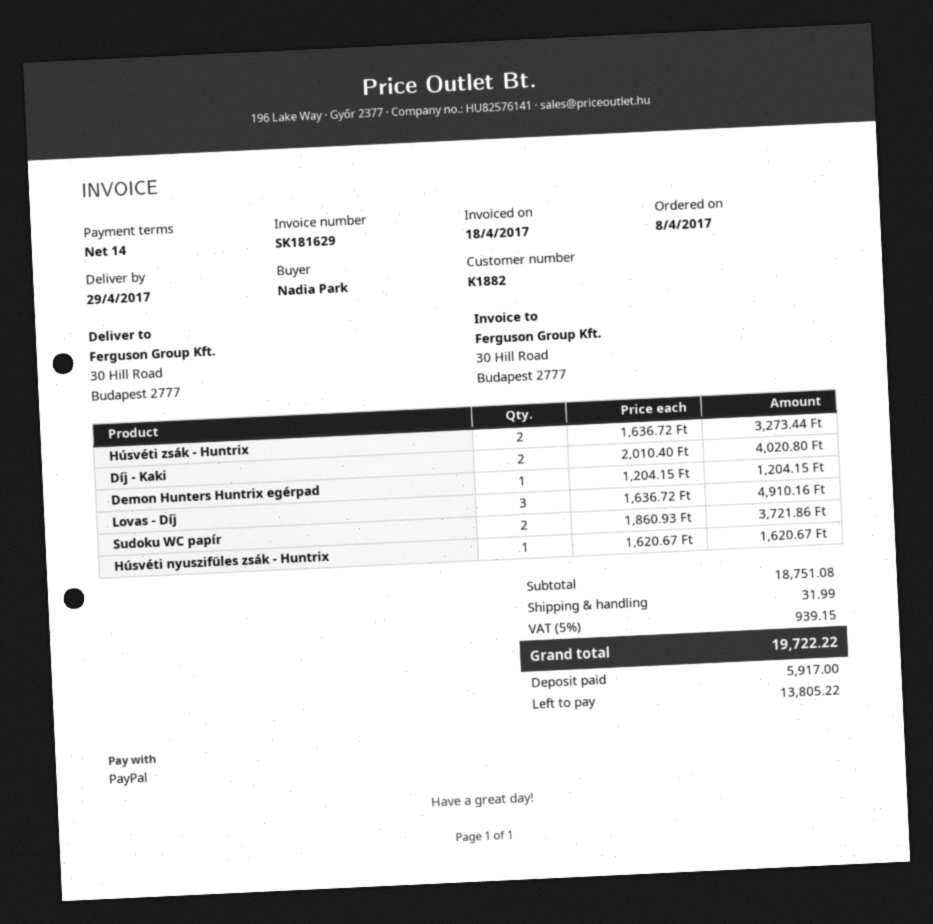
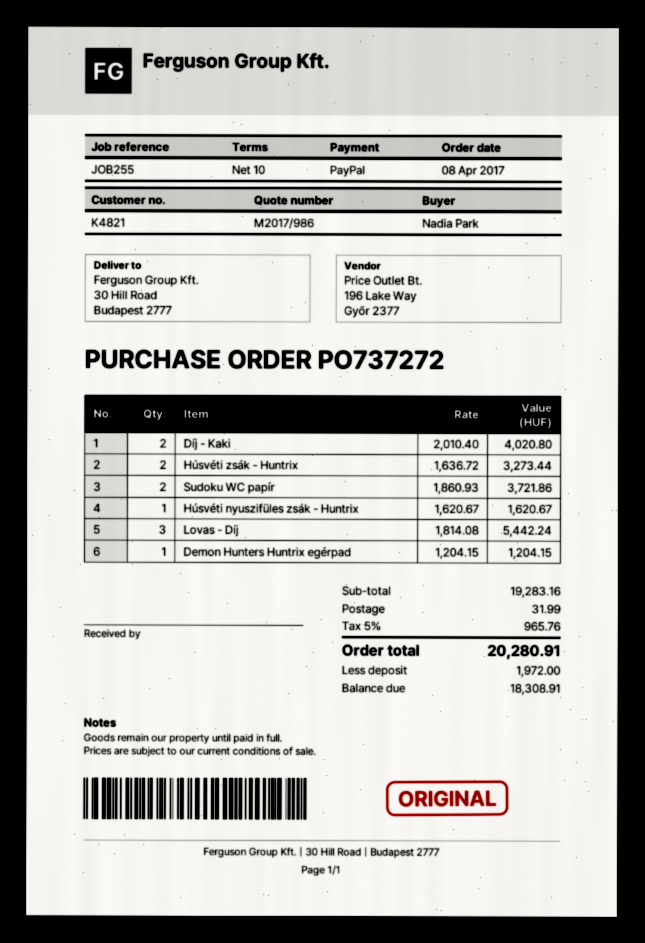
payment terms: 14 days -> 10 days
customer number: K1882 -> K4821
Lovas - Díj: 3 x 1636.72 = 4910.16 -> 3 x 1814.08 = 5442.24
subtotal: 18751.08 -> 19283.16
tax: 5% = 939.15 -> 5% = 965.76
total: 19722.22 -> 20280.91
deposit: 5917.00 -> 1972.00
balance: 13805.22 -> 18308.91

